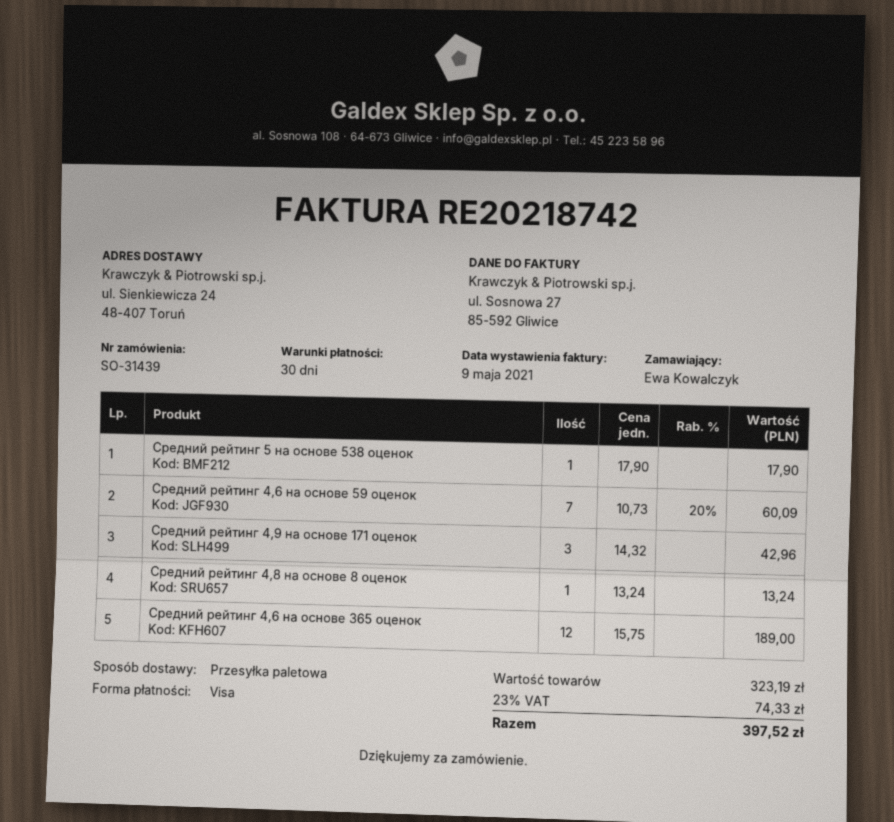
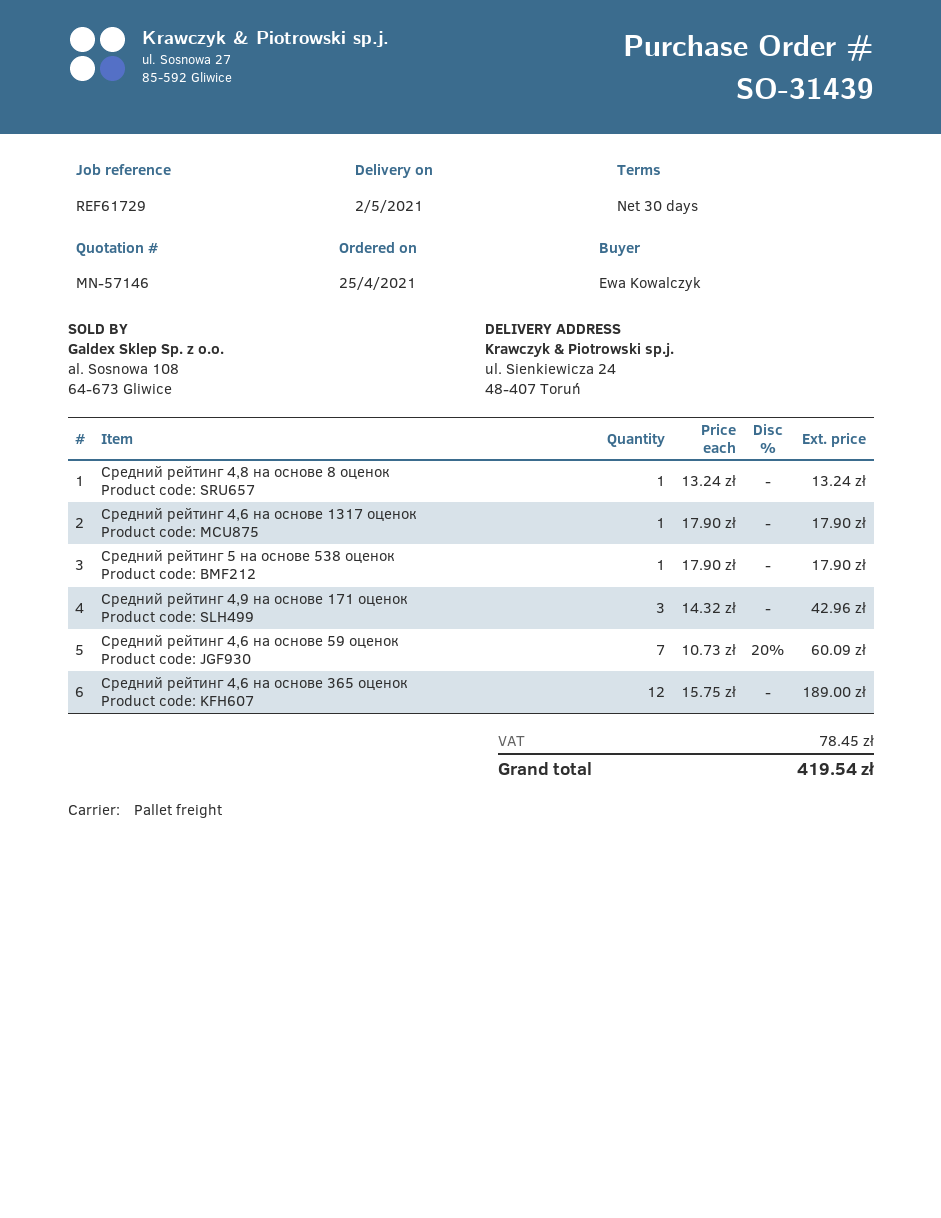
Средний рейтинг 4,6 на основе 1317 оценок: none -> 1 x 17.90 = 17.90
tax: 74.33 -> 78.45
total: 397.52 -> 419.54

